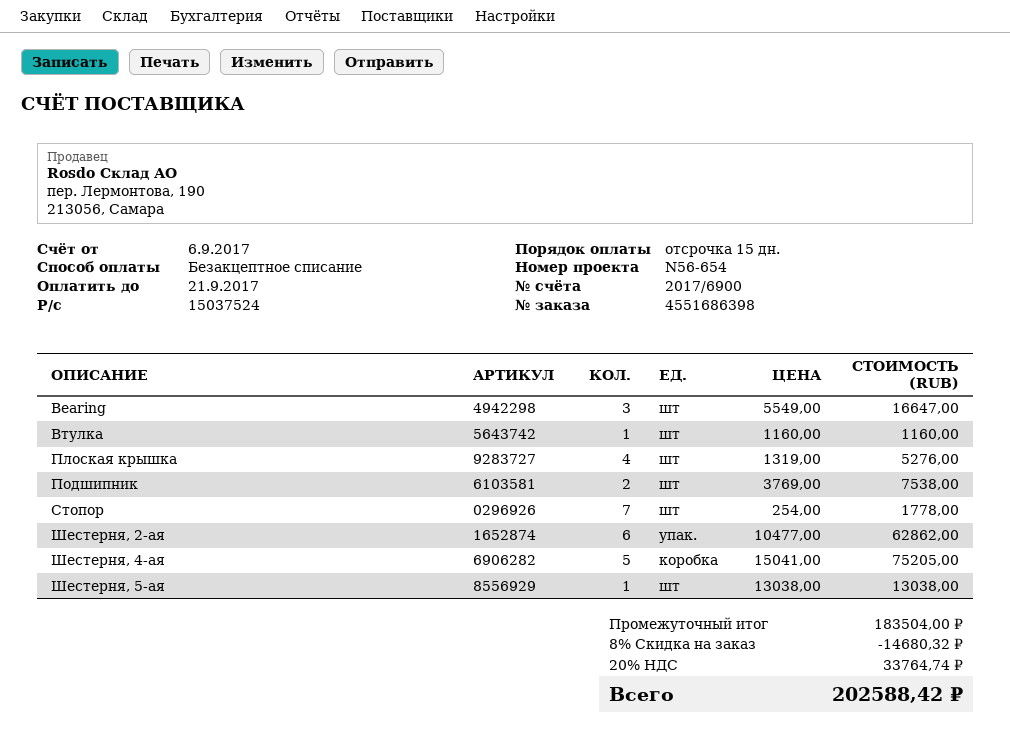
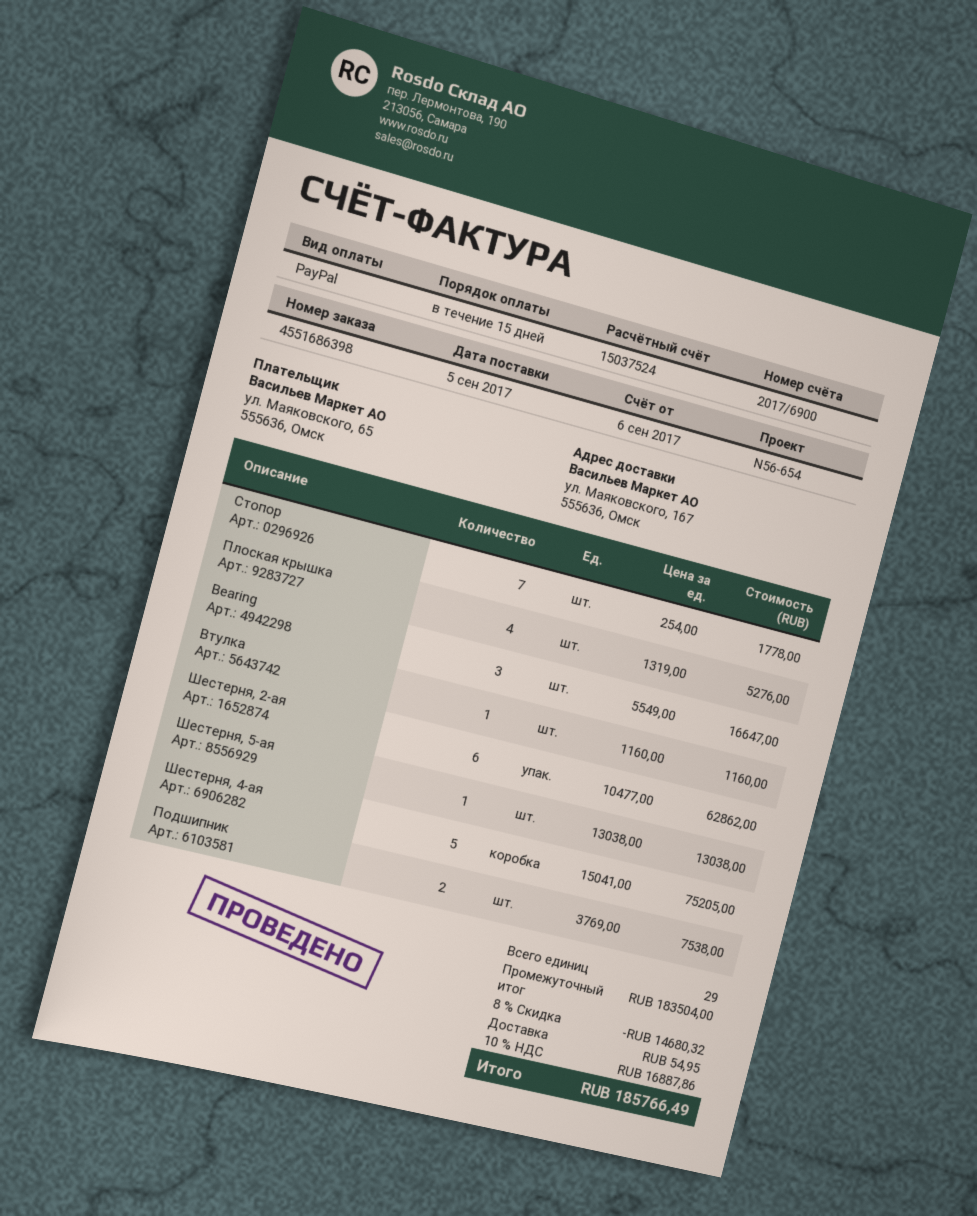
payment method: direct debit -> PayPal
shipping: none -> 54.95
tax: 20% = 33764.74 -> 10% = 16887.86
total: 202588.42 -> 185766.49

